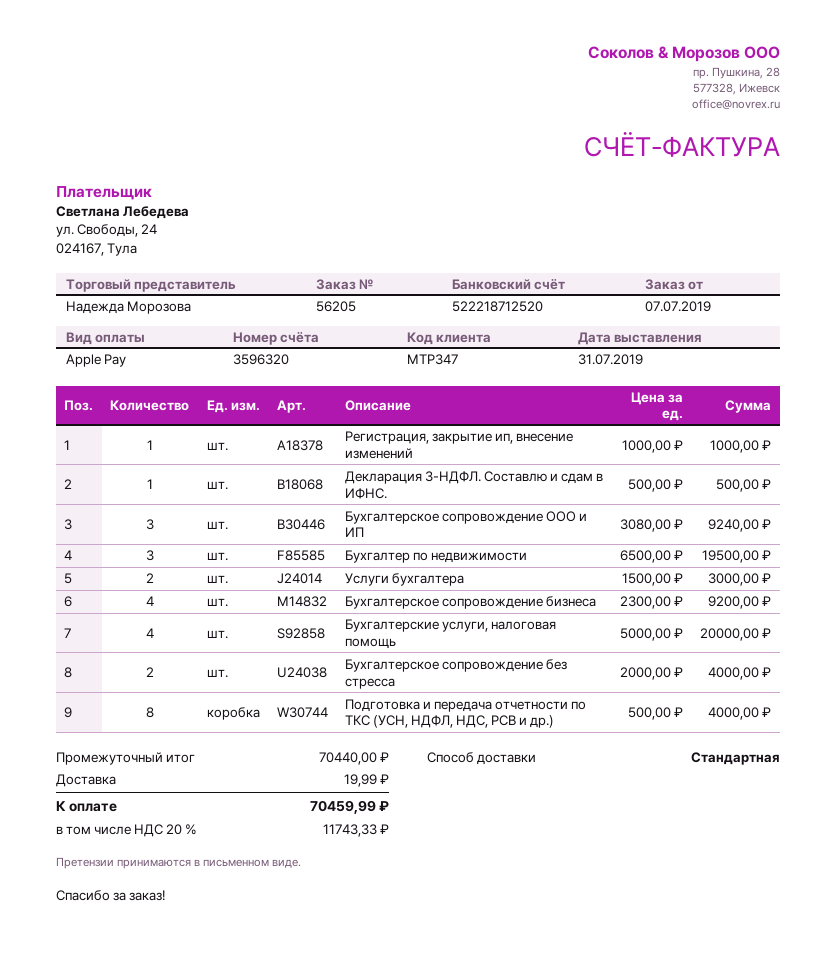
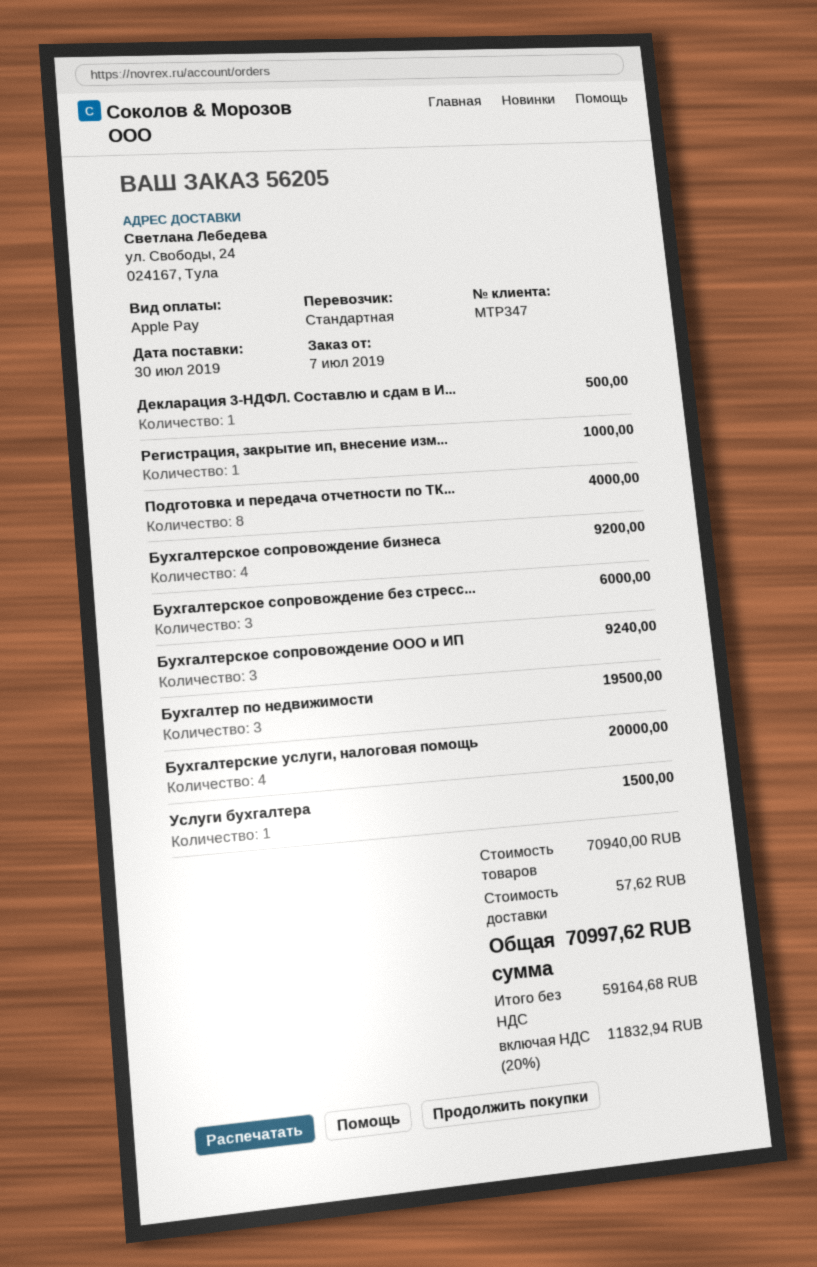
Услуги бухгалтера: 2 for 3000.00 -> 1 for 1500.00
Бухгалтерское сопровождение без стресса: 2 for 4000.00 -> 3 for 6000.00
subtotal: 70440.00 -> 70940.00
shipping: 19.99 -> 57.62
tax: 20% = 11743.33 -> 20% = 11832.94
total: 70459.99 -> 70997.62

